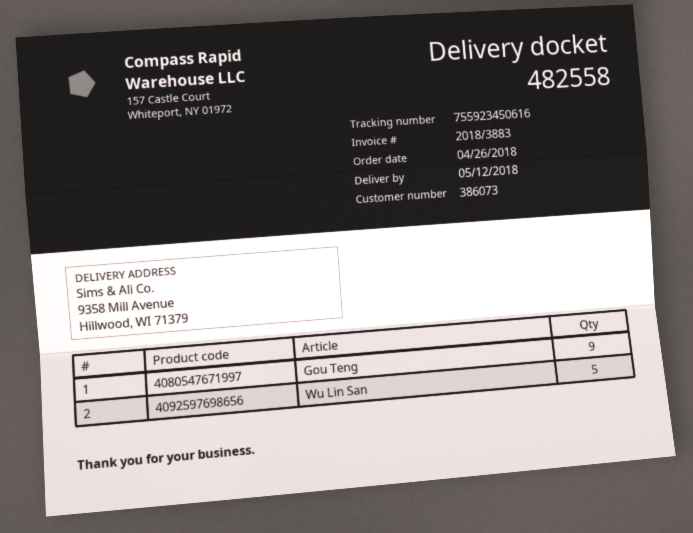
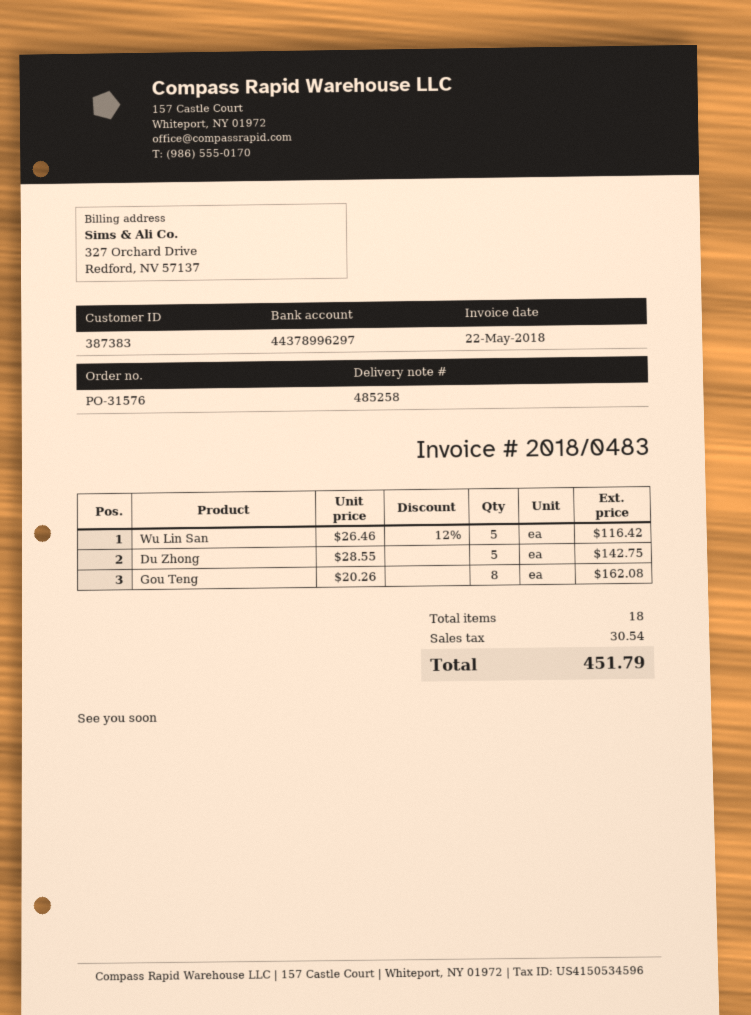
delivery note number: 482558 -> 485258
invoice number: 2018/3883 -> 2018/0483
customer number: 386073 -> 387383
Gou Teng: 9 -> 8
Du Zhong: none -> 5

